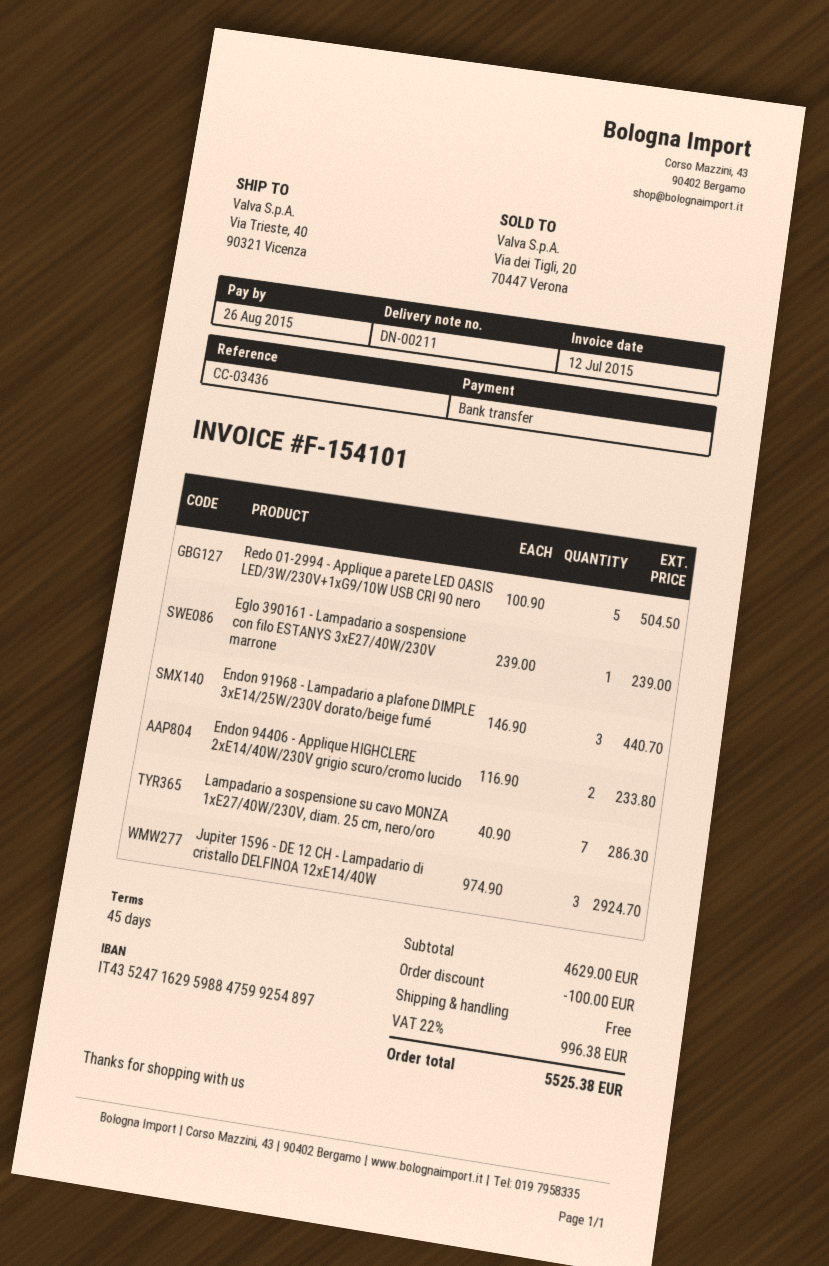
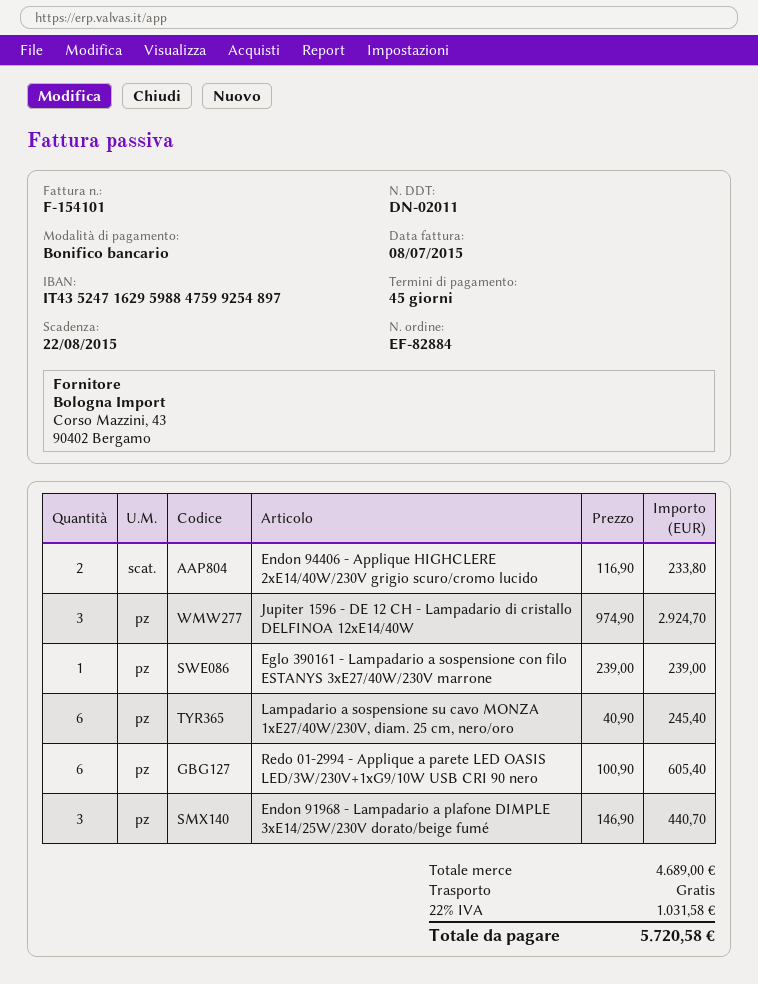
delivery note number: DN-00211 -> DN-02011
invoice date: 2015-07-12 -> 2015-07-08
due date: 2015-08-26 -> 2015-08-22
Redo 01-2994 - Applique a parete LED OASIS LED/3W/230V+1xG9/10W USB CRI 90 nero: 5 x 100.90 = 504.50 -> 6 x 100.90 = 605.40
Lampadario a sospensione su cavo MONZA 1xE27/40W/230V, diam. 25 cm, nero/oro: 7 x 40.90 = 286.30 -> 6 x 40.90 = 245.40
subtotal: 4629.00 -> 4689.00
discount: 100.00 -> none
tax: 22% = 996.38 -> 22% = 1031.58
total: 5525.38 -> 5720.58

